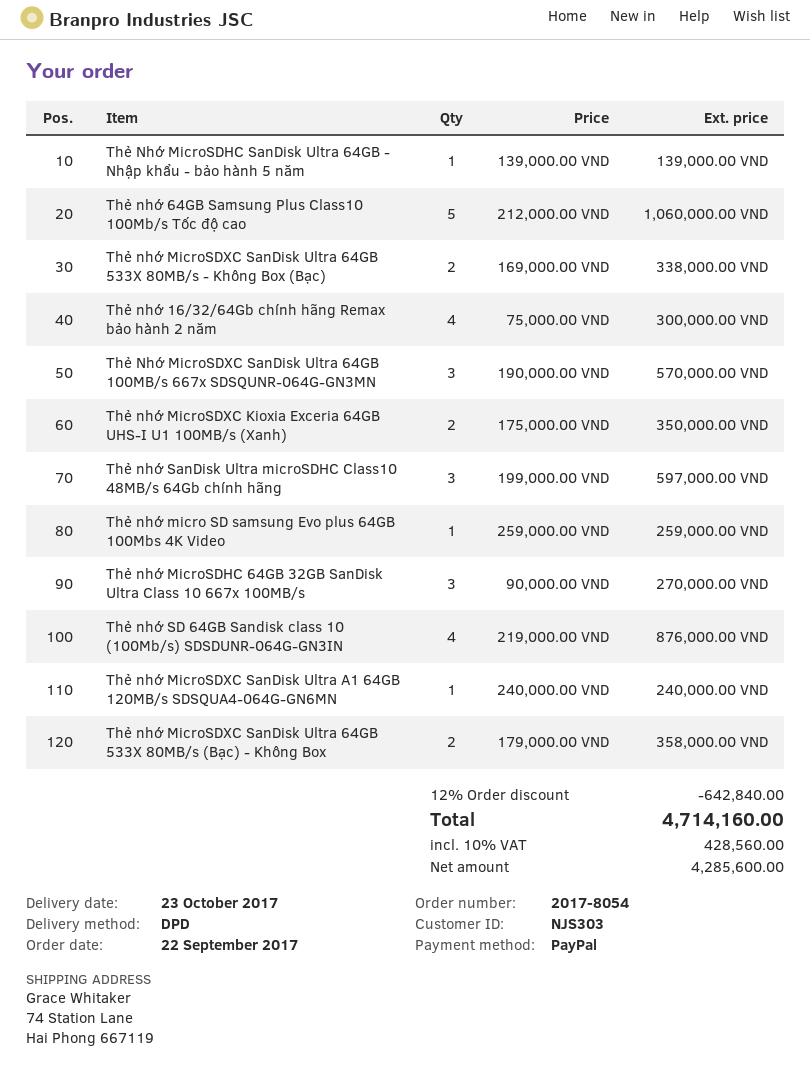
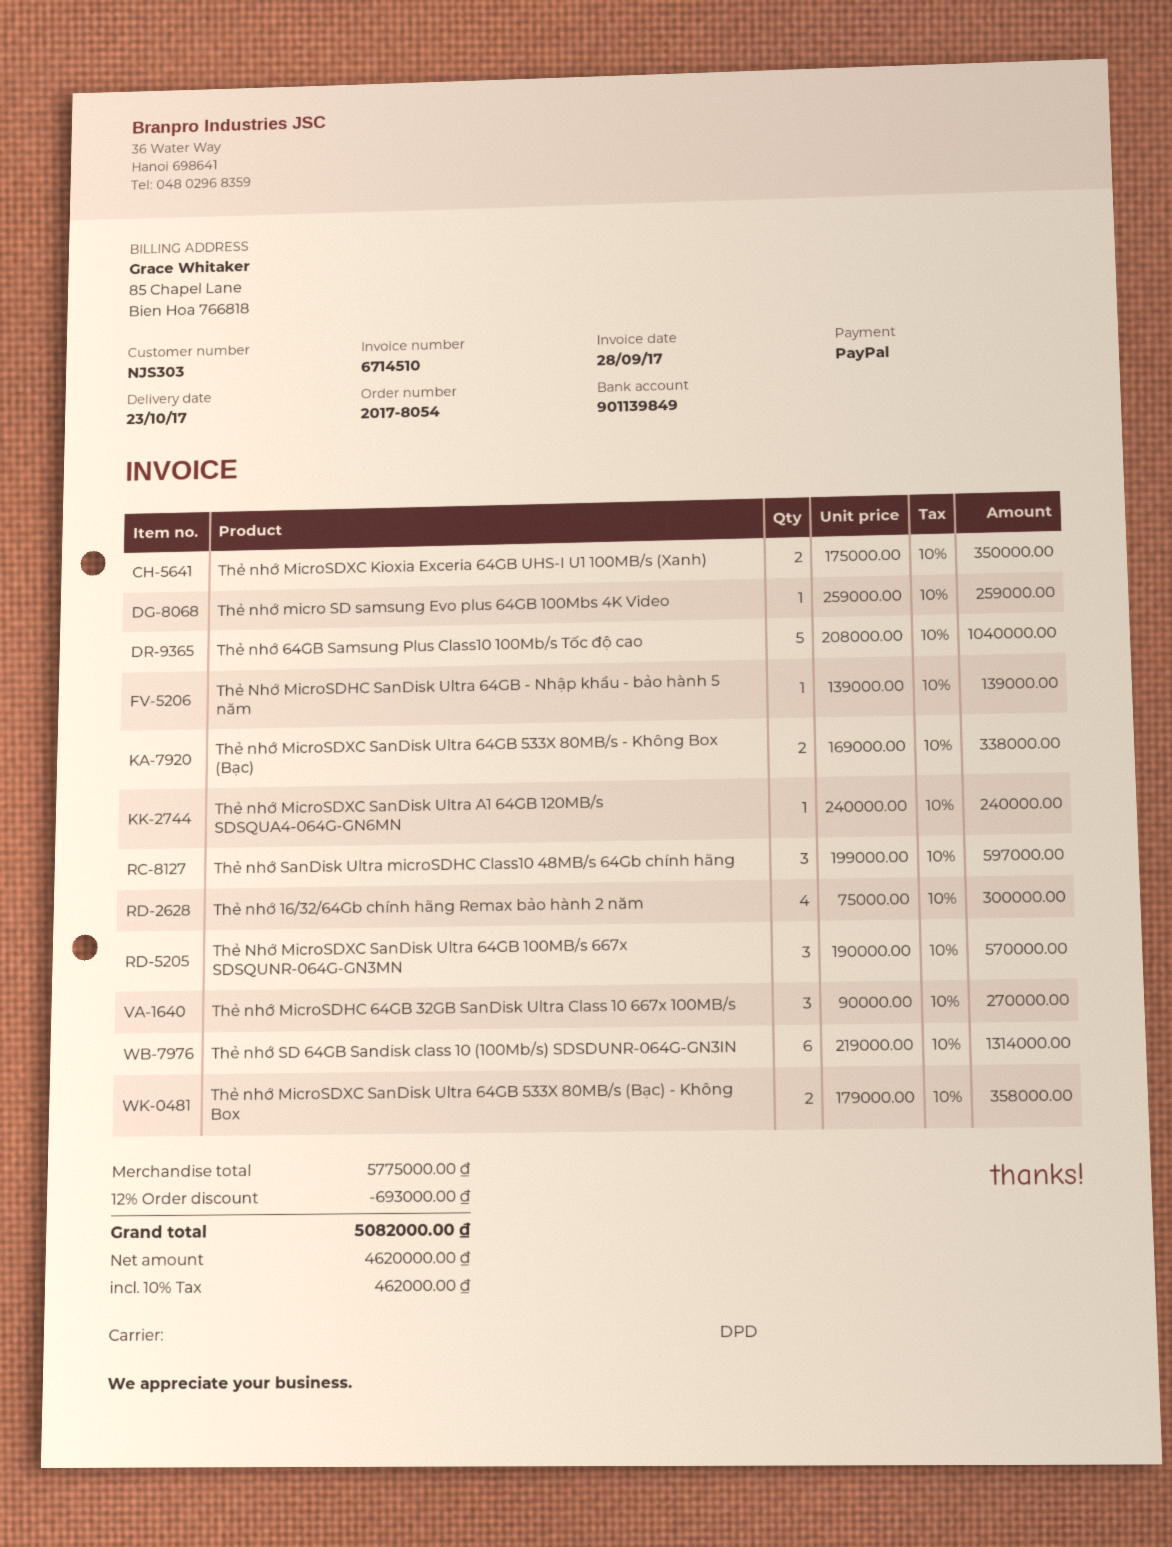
Thẻ nhớ 64GB Samsung Plus Class10 100Mb/s Tốc độ cao: 5 x 212000.00 = 1060000.00 -> 5 x 208000.00 = 1040000.00
Thẻ nhớ SD 64GB Sandisk class 10 (100Mb/s) SDSDUNR-064G-GN3IN: 4 x 219000.00 = 876000.00 -> 6 x 219000.00 = 1314000.00
discount: 12% = 642840.00 -> 12% = 693000.00
net: 4285600.00 -> 4620000.00
tax: 10% = 428560.00 -> 10% = 462000.00
total: 4714160.00 -> 5082000.00

